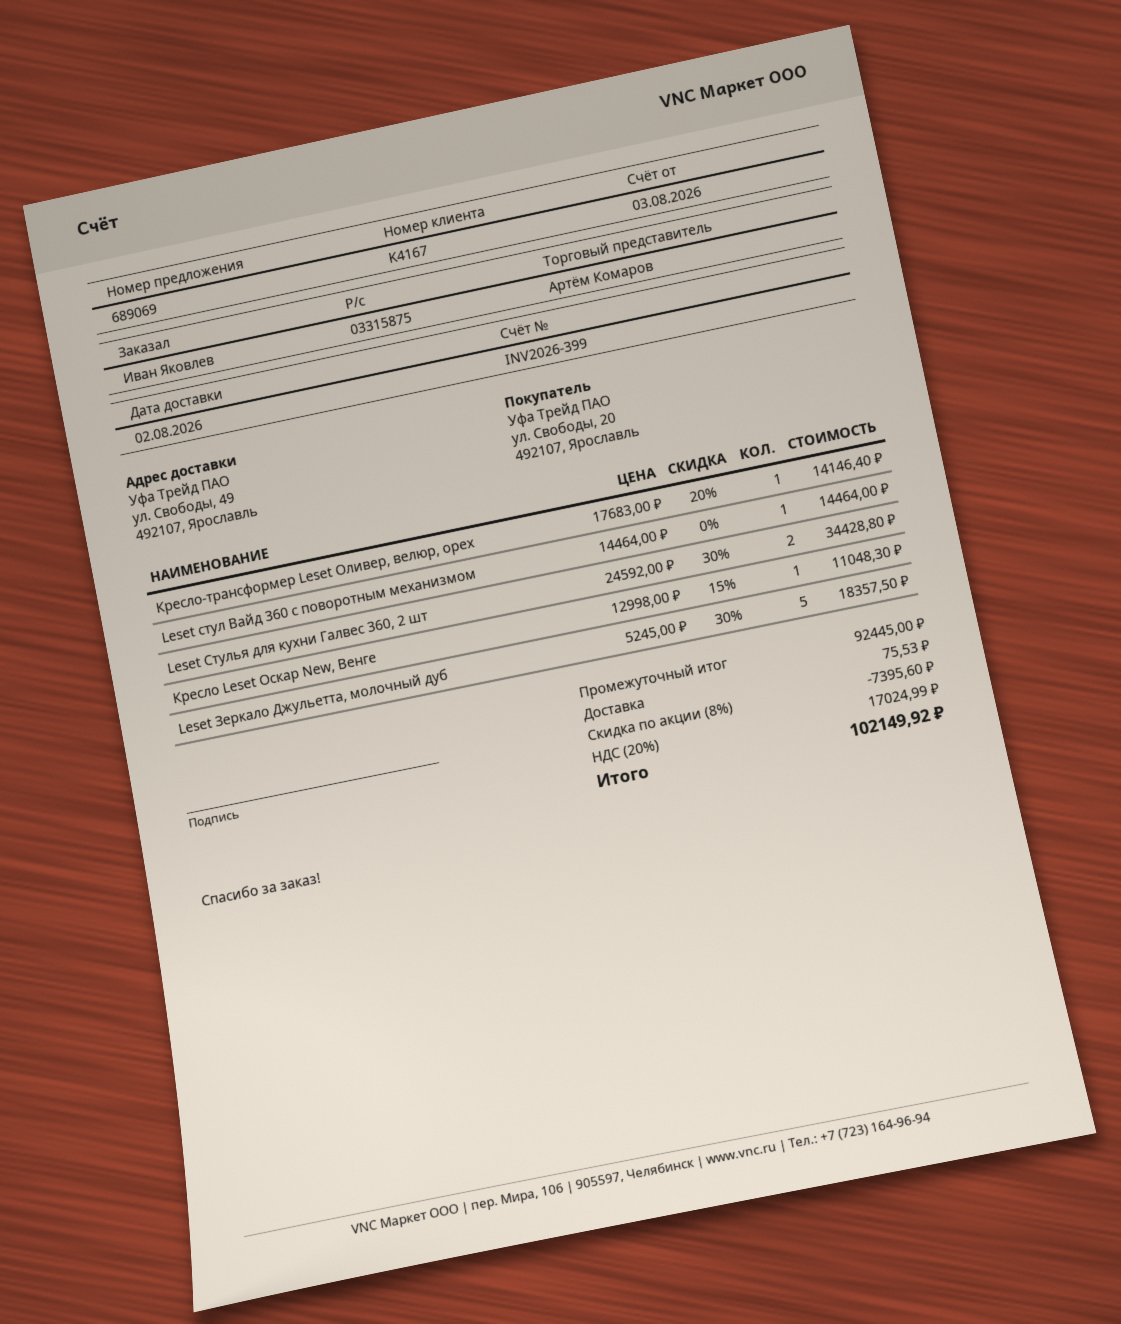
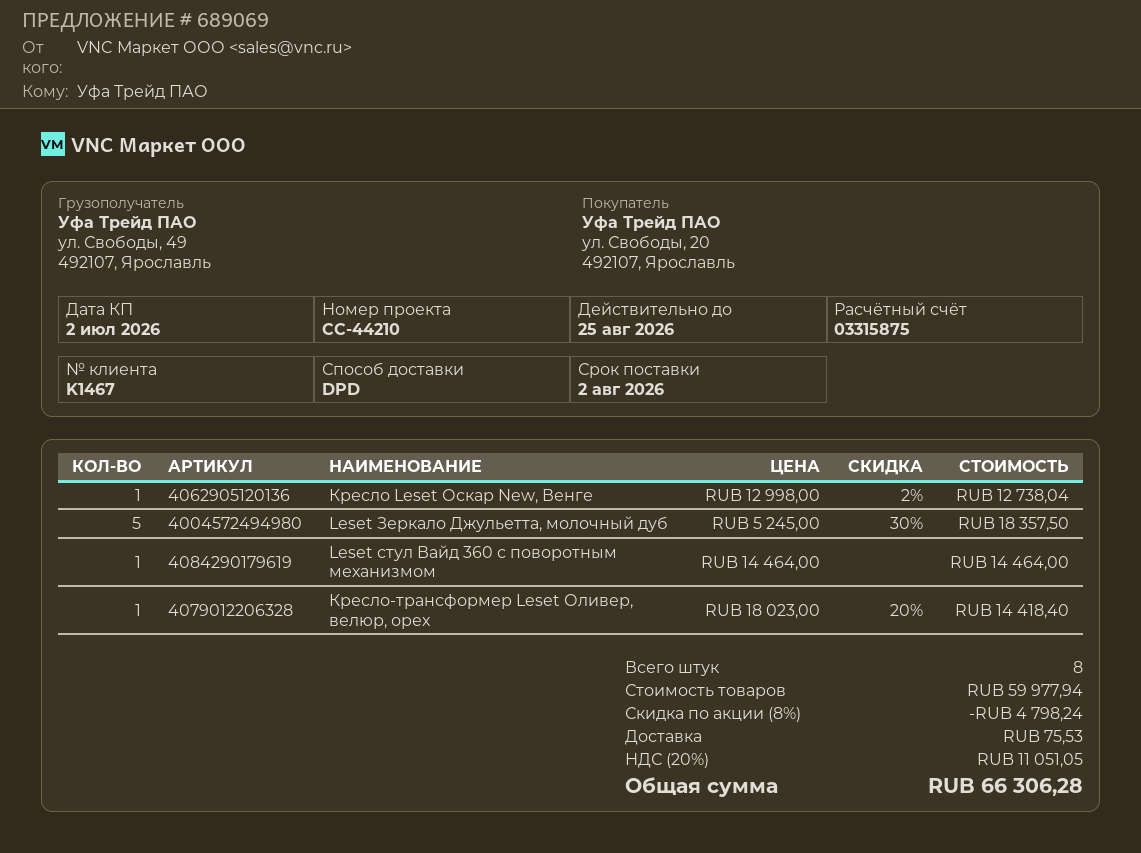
customer number: K4167 -> K1467
Кресло-трансформер Leset Оливер, велюр, орех: 1 x 17683.00 - 20% = 14146.40 -> 1 x 18023.00 - 20% = 14418.40
Leset Стулья для кухни Галвес 360, 2 шт: 2 x 24592.00 - 30% = 34428.80 -> none
Кресло Leset Оскар New, Венге: 1 x 12998.00 - 15% = 11048.30 -> 1 x 12998.00 - 2% = 12738.04
subtotal: 92445.00 -> 59977.94
discount: 8% = 7395.60 -> 8% = 4798.24
tax: 20% = 17024.99 -> 20% = 11051.05
total: 102149.92 -> 66306.28

